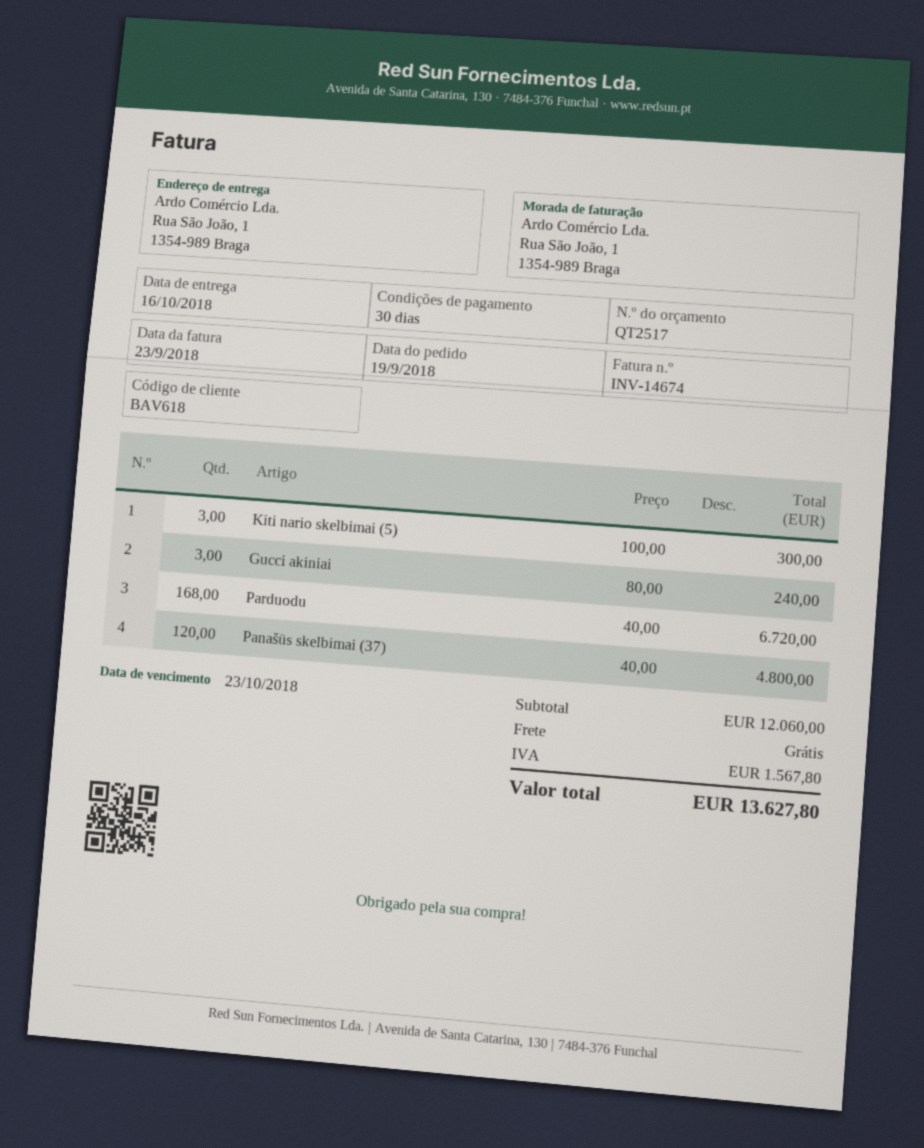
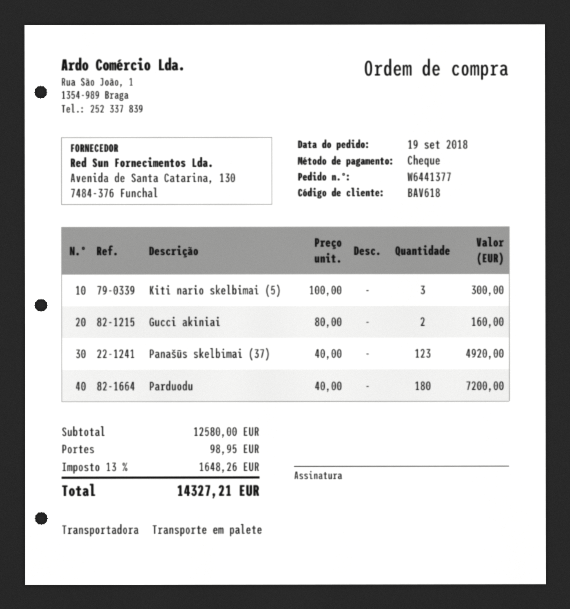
Gucci akiniai: 3 x 80.00 = 240.00 -> 2 x 80.00 = 160.00
Parduodu: 168 x 40.00 = 6720.00 -> 180 x 40.00 = 7200.00
Panašūs skelbimai (37): 120 x 40.00 = 4800.00 -> 123 x 40.00 = 4920.00
subtotal: 12060.00 -> 12580.00
shipping: 0.00 -> 98.95
tax: 1567.80 -> 1648.26
total: 13627.80 -> 14327.21

